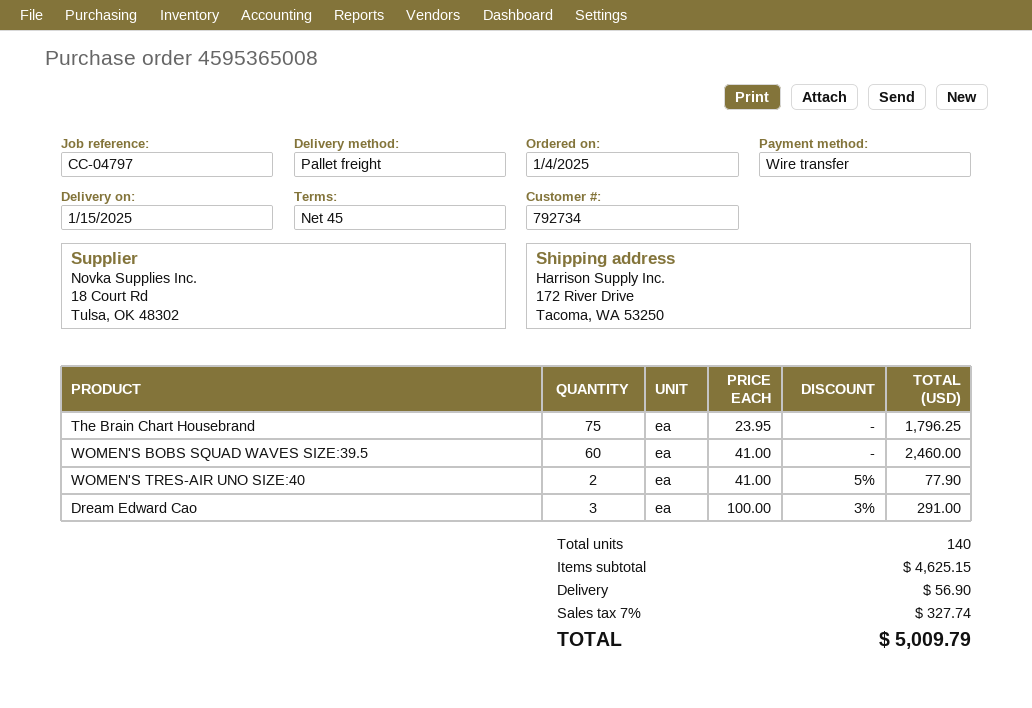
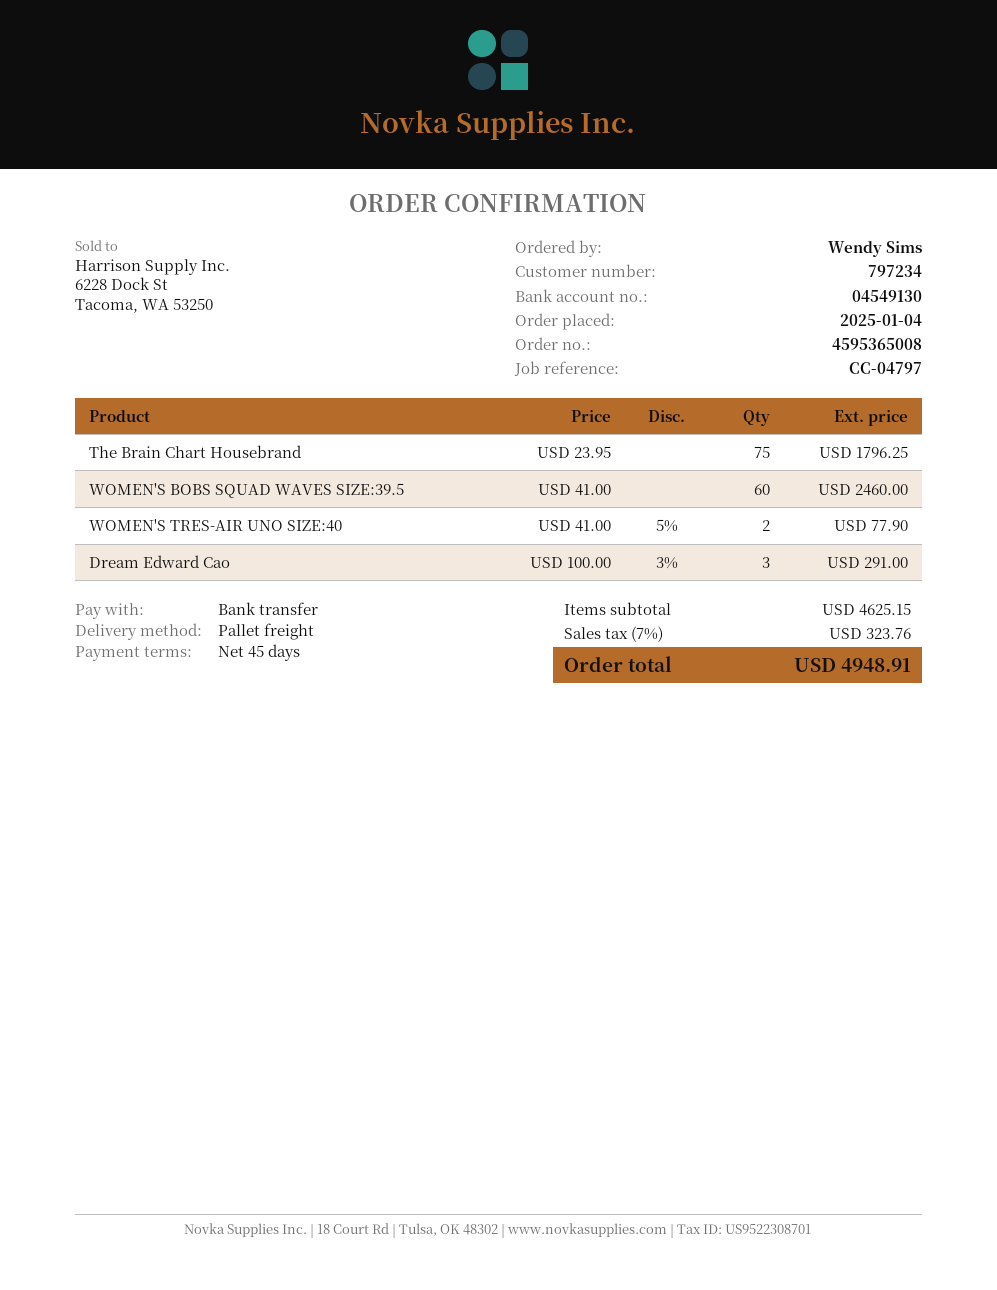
customer number: 792734 -> 797234
shipping: 56.90 -> none
tax: 7% = 327.74 -> 7% = 323.76
total: 5009.79 -> 4948.91

